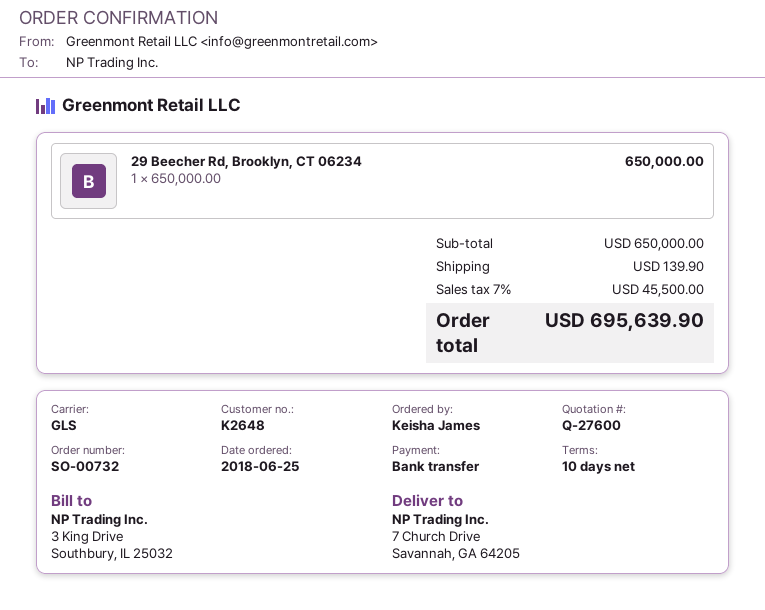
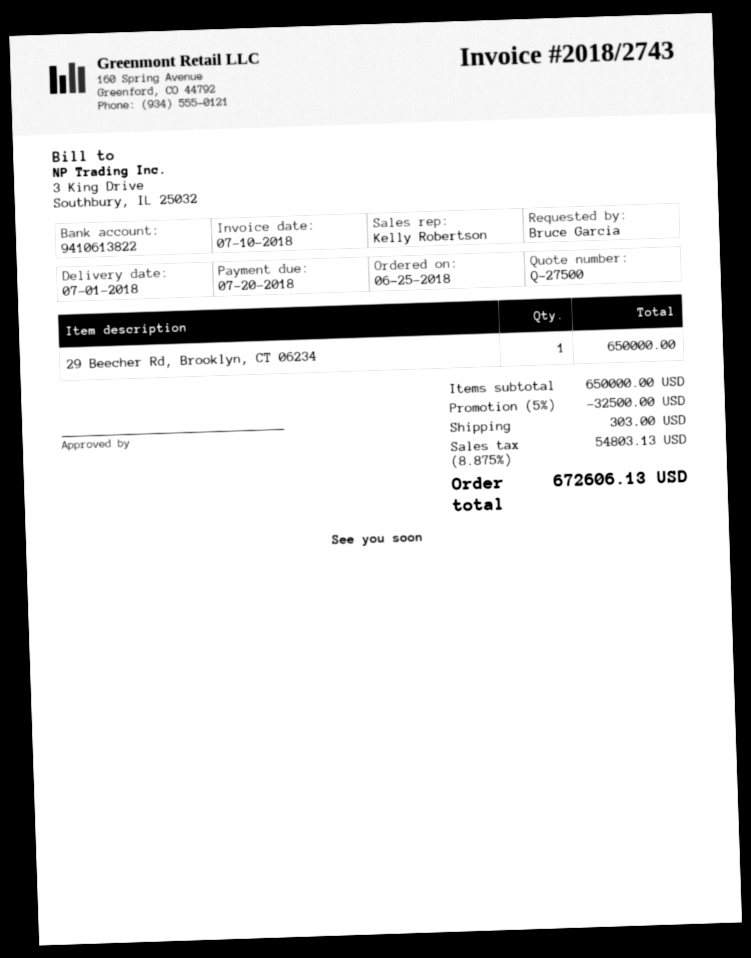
quote number: Q-27600 -> Q-27500
ordered by: Keisha James -> Bruce Garcia
discount: none -> 5% = 32500.00
shipping: 139.90 -> 303.00
tax: 7% = 45500.00 -> 8.875% = 54803.13
total: 695639.90 -> 672606.13

